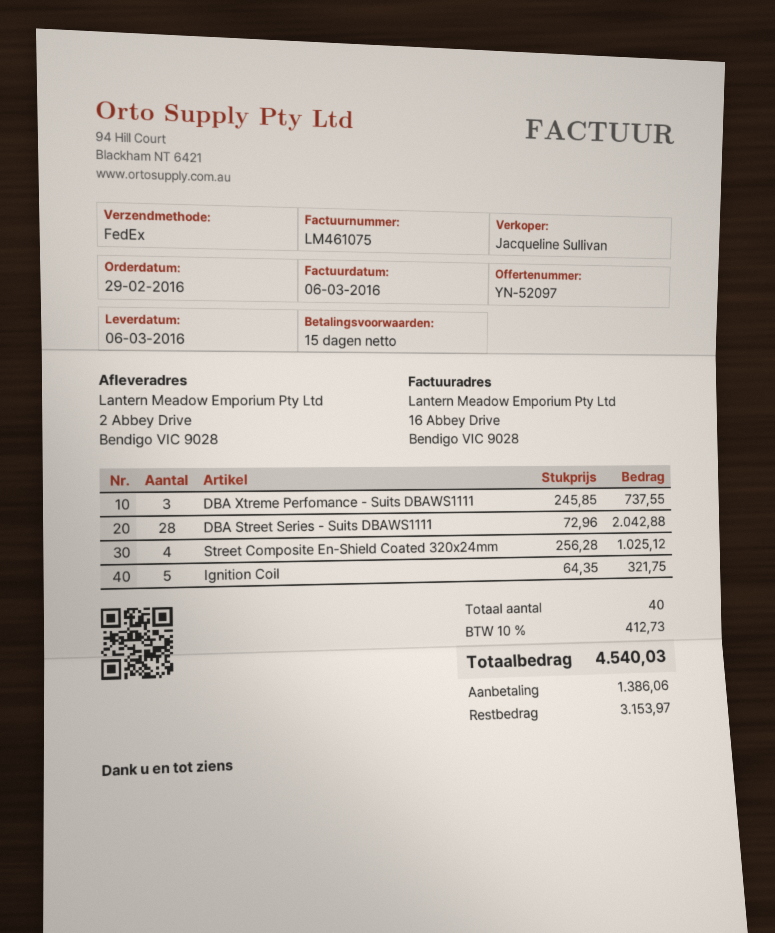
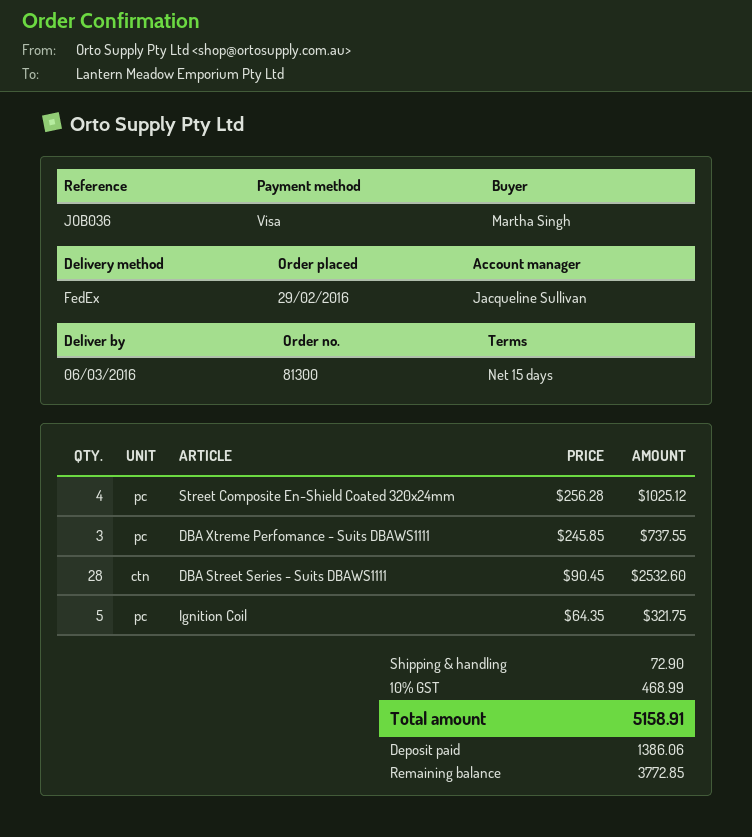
DBA Street Series - Suits DBAWS1111: 28 x 72.96 = 2042.88 -> 28 x 90.45 = 2532.60
shipping: none -> 72.90
tax: 10% = 412.73 -> 10% = 468.99
total: 4540.03 -> 5158.91
balance: 3153.97 -> 3772.85

